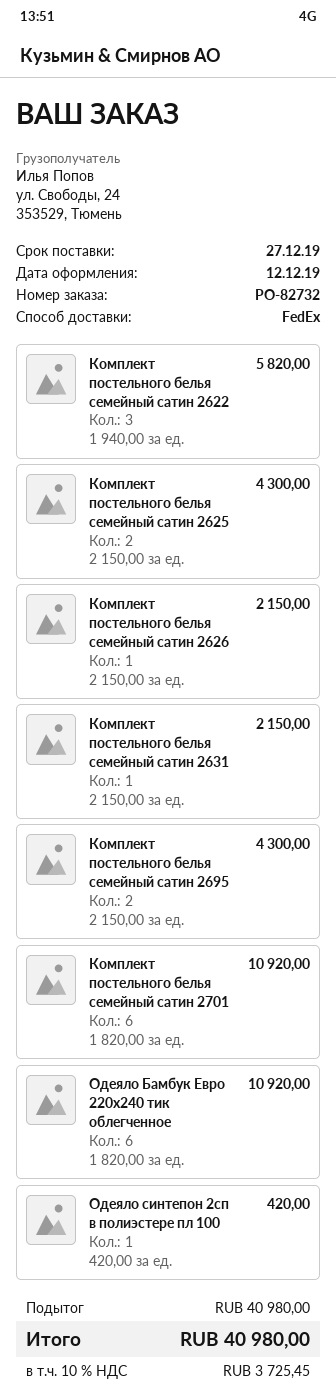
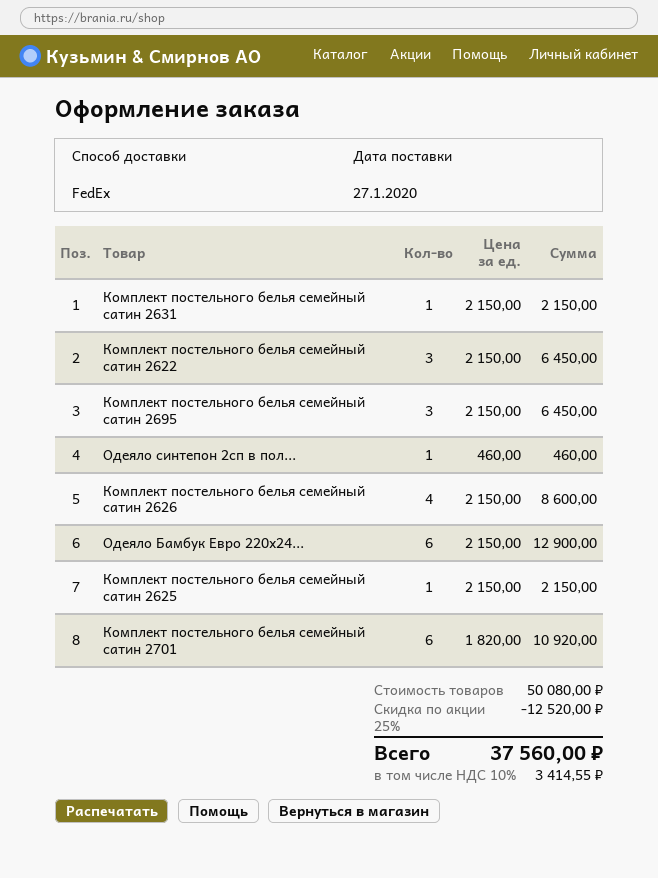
delivery date: 2019-12-27 -> 2020-01-27
Комплект постельного белья семейный сатин 2622: 3 x 1940.00 = 5820.00 -> 3 x 2150.00 = 6450.00
Комплект постельного белья семейный сатин 2625: 2 x 2150.00 = 4300.00 -> 1 x 2150.00 = 2150.00
Комплект постельного белья семейный сатин 2626: 1 x 2150.00 = 2150.00 -> 4 x 2150.00 = 8600.00
Комплект постельного белья семейный сатин 2695: 2 x 2150.00 = 4300.00 -> 3 x 2150.00 = 6450.00
Одеяло Бамбук Евро 220х240 тик облегченное: 6 x 1820.00 = 10920.00 -> 6 x 2150.00 = 12900.00
Одеяло синтепон 2сп в полиэстере пл 100: 1 x 420.00 = 420.00 -> 1 x 460.00 = 460.00
subtotal: 40980.00 -> 50080.00
discount: none -> 25% = 12520.00
tax: 10% = 3725.45 -> 10% = 3414.55
total: 40980.00 -> 37560.00

